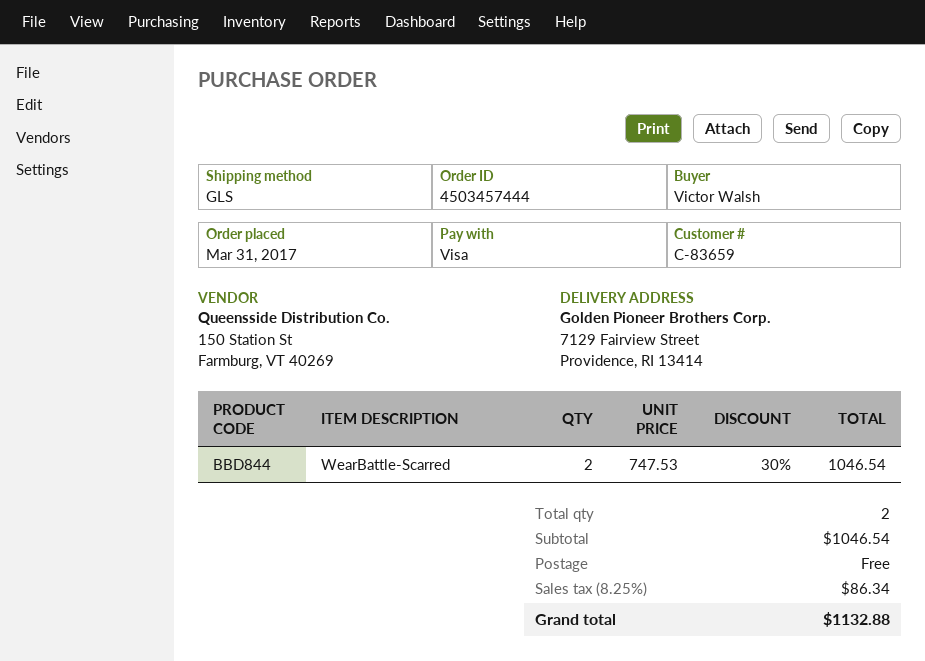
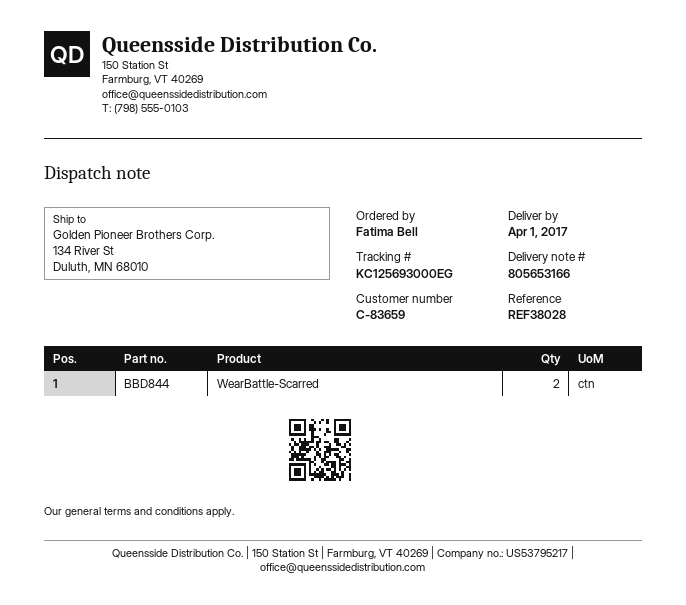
ordered by: Victor Walsh -> Fatima Bell
ship to: 7129 Fairview Street, Providence, RI 13414 -> 134 River St, Duluth, MN 68010

